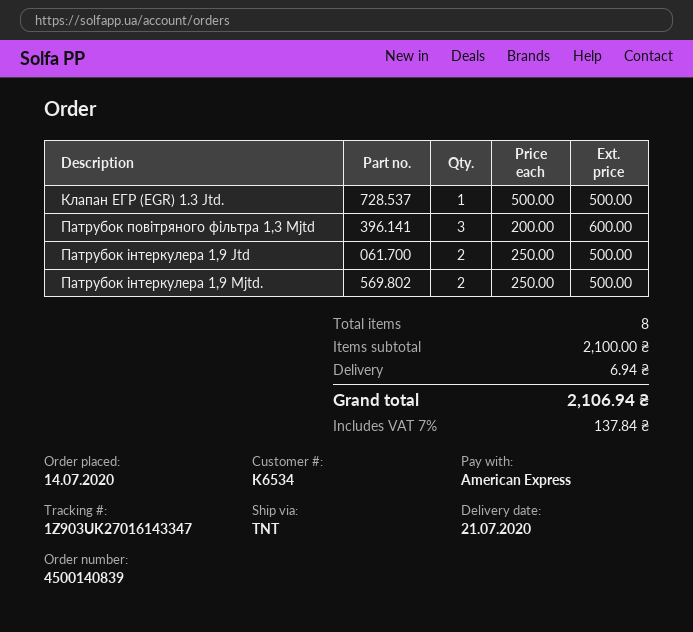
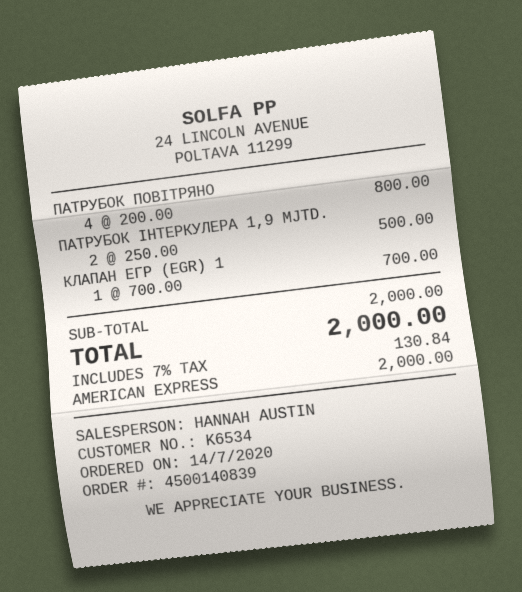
Клапан ЕГР (EGR) 1.3 Jtd.: 1 x 500.00 = 500.00 -> 1 x 700.00 = 700.00
Патрубок повітряного фільтра 1,3 Mjtd: 3 x 200.00 = 600.00 -> 4 x 200.00 = 800.00
Патрубок інтеркулера 1,9 Jtd: 2 x 250.00 = 500.00 -> none
subtotal: 2100.00 -> 2000.00
shipping: 6.94 -> none
tax: 7% = 137.84 -> 7% = 130.84
total: 2106.94 -> 2000.00

